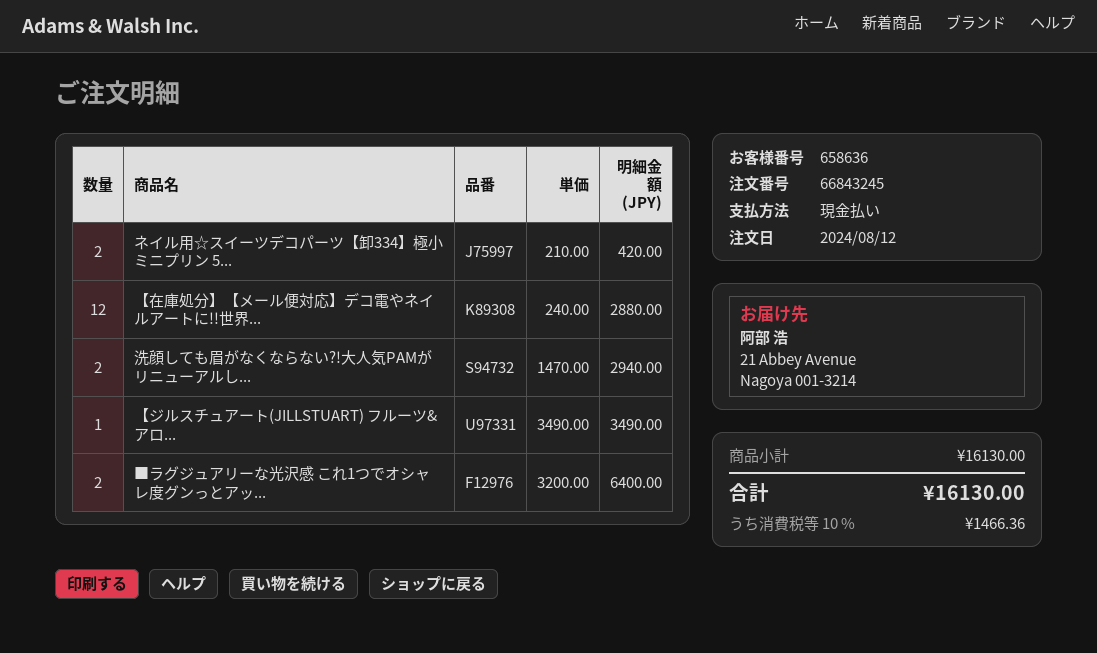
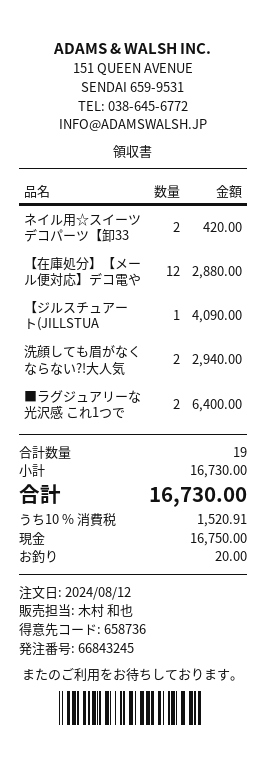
customer number: 658636 -> 658736
【ジルスチュアート(JILLSTUART) フルーツ&アロ...: 1 for 3490.00 -> 1 for 4090.00
subtotal: 16130.00 -> 16730.00
tax: 10% = 1466.36 -> 10% = 1520.91
total: 16130.00 -> 16730.00

